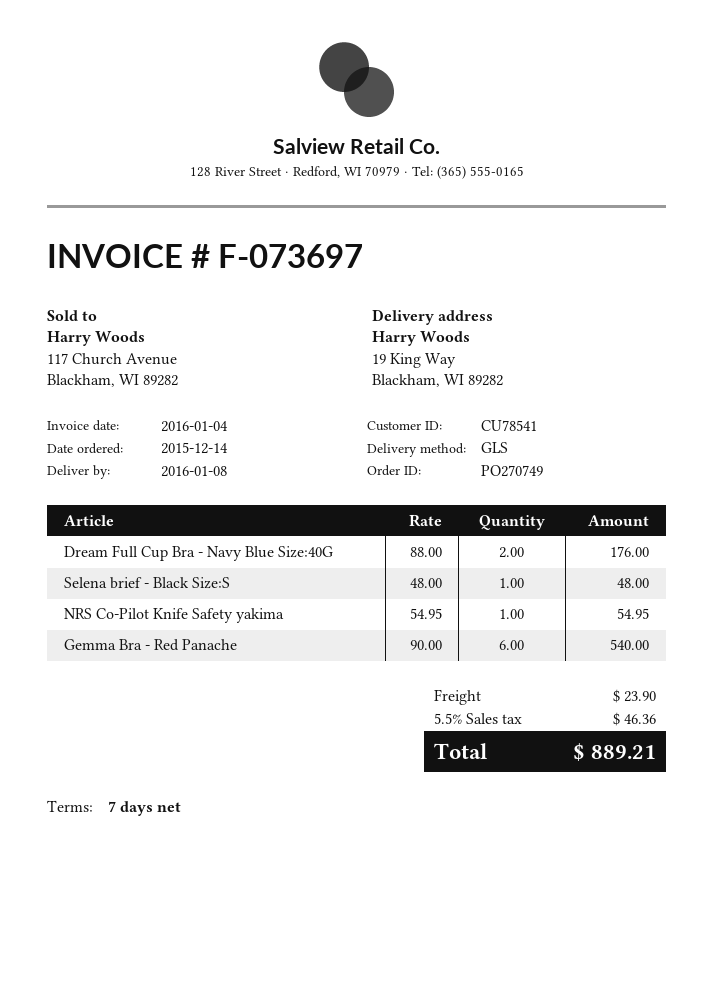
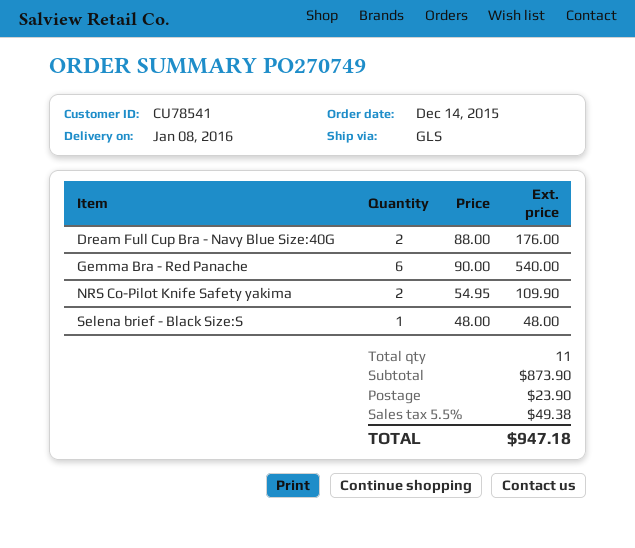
NRS Co-Pilot Knife Safety yakima: 1 x 54.95 = 54.95 -> 2 x 54.95 = 109.90
tax: 5.5% = 46.36 -> 5.5% = 49.38
total: 889.21 -> 947.18

